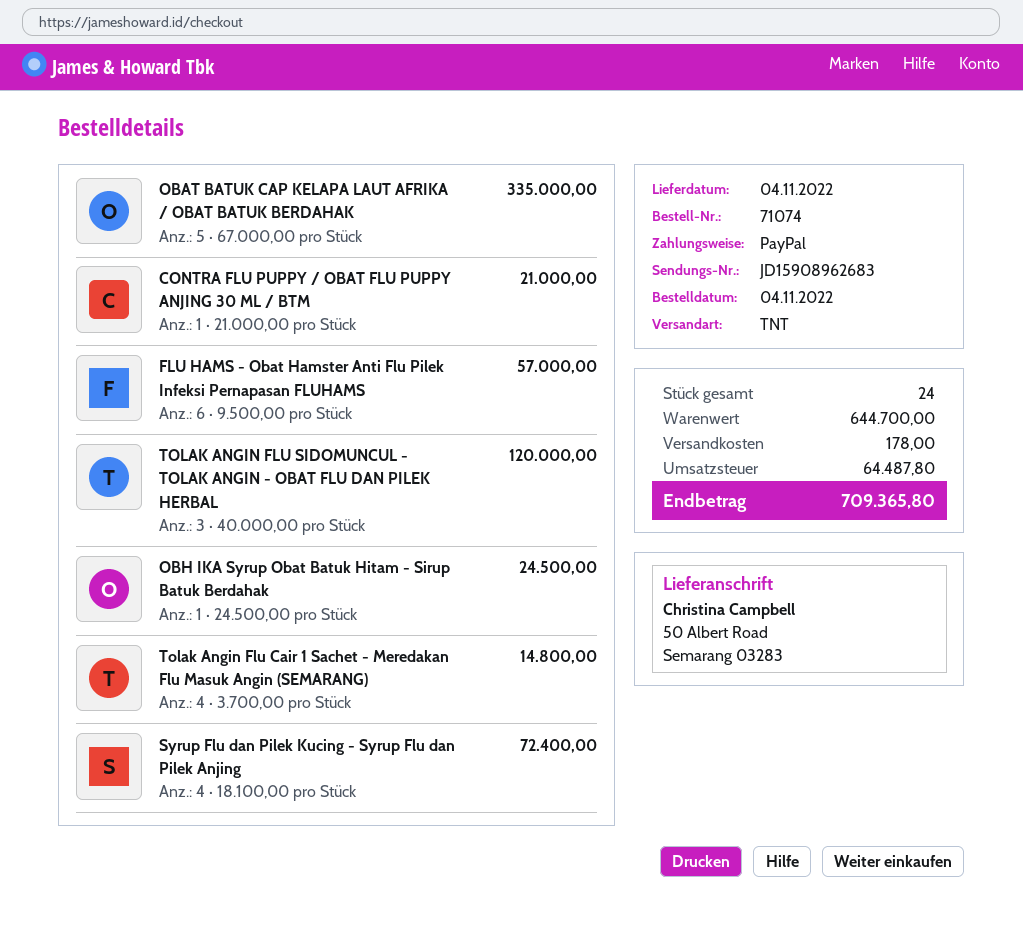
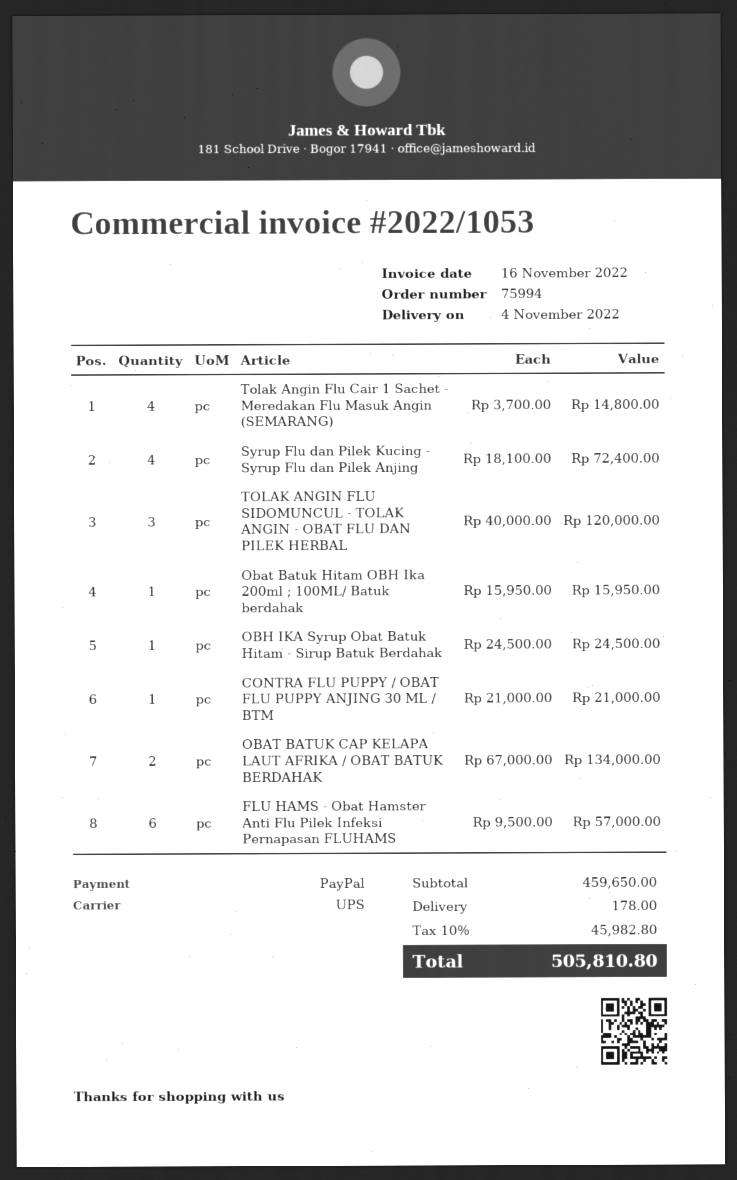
order number: 71074 -> 75994
shipping method: TNT -> UPS
OBAT BATUK CAP KELAPA LAUT AFRIKA / OBAT BATUK BERDAHAK: 5 x 67000.00 = 335000.00 -> 2 x 67000.00 = 134000.00
Obat Batuk Hitam OBH Ika 200ml ; 100ML/ Batuk berdahak: none -> 1 x 15950.00 = 15950.00
subtotal: 644700.00 -> 459650.00
tax: 64487.80 -> 45982.80
total: 709365.80 -> 505810.80

